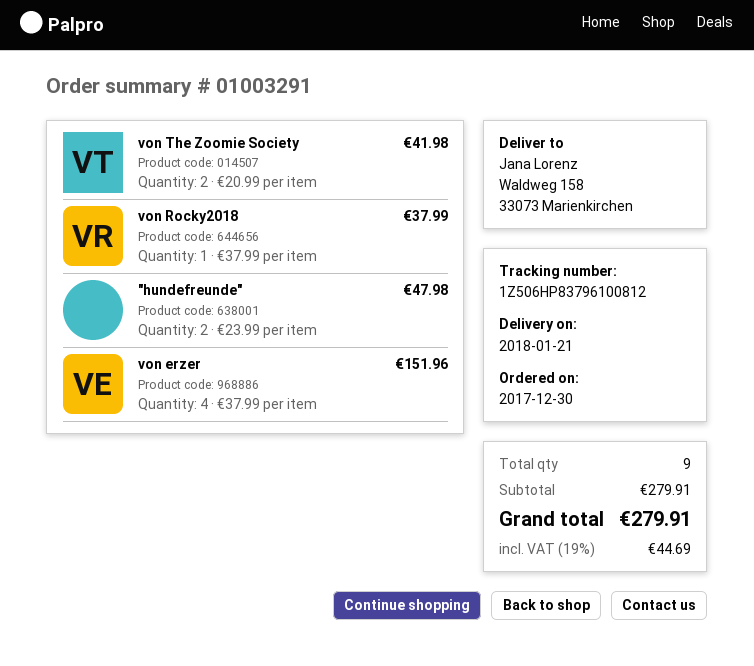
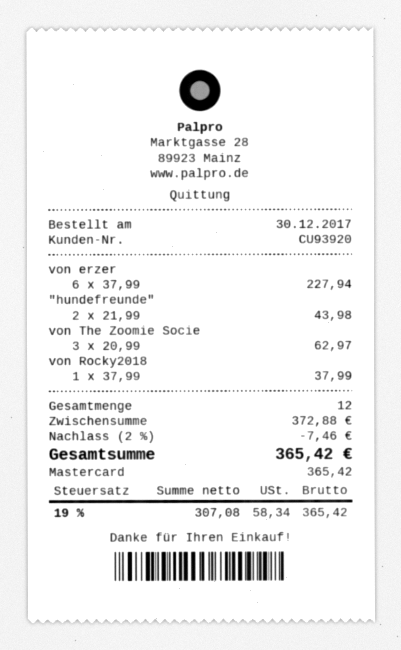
von The Zoomie Society: 2 x 20.99 = 41.98 -> 3 x 20.99 = 62.97
"hundefreunde": 2 x 23.99 = 47.98 -> 2 x 21.99 = 43.98
von erzer: 4 x 37.99 = 151.96 -> 6 x 37.99 = 227.94
total quantity: 9 -> 12
subtotal: 279.91 -> 372.88
discount: none -> 2% = 7.46
tax: 19% = 44.69 -> 19% = 58.34
total: 279.91 -> 365.42

